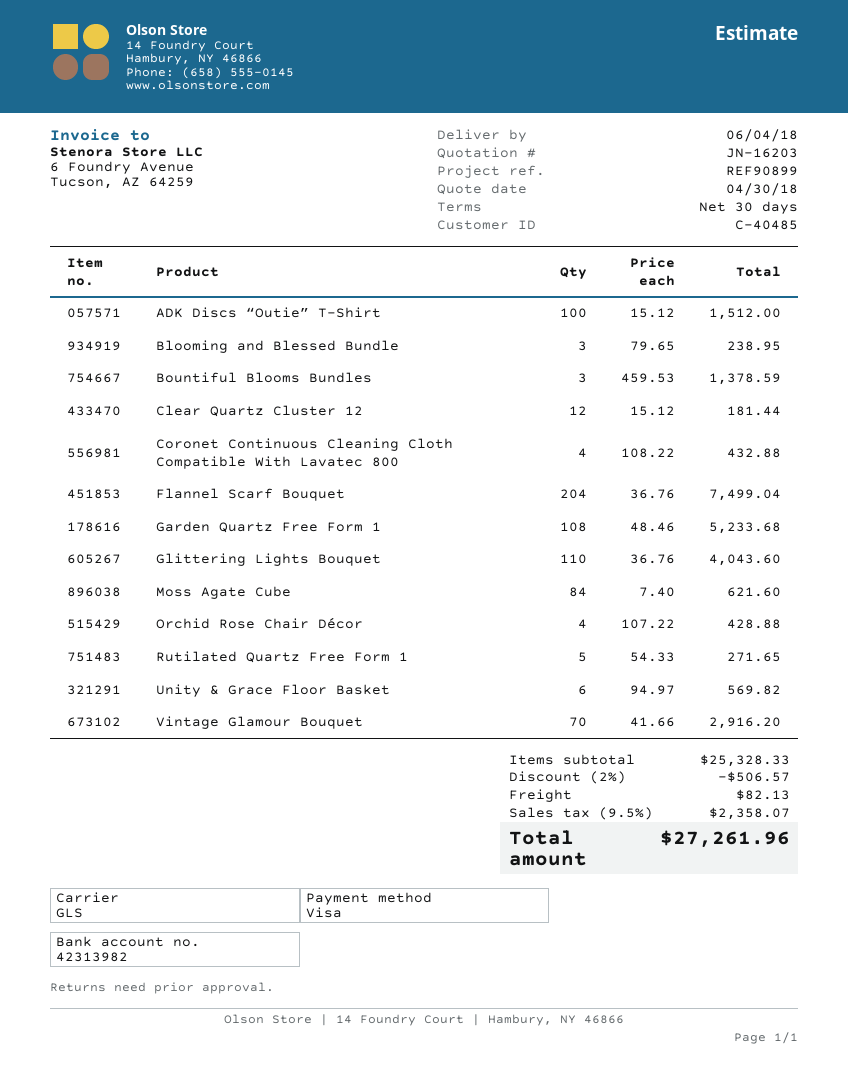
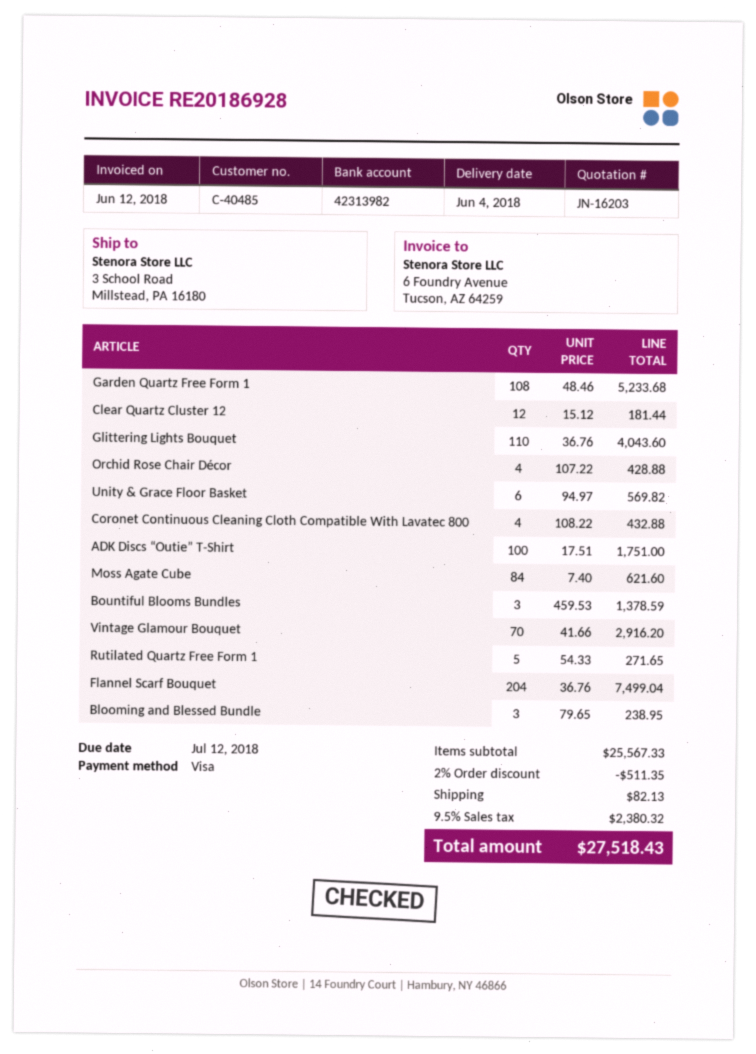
ADK Discs “Outie” T-Shirt: 100 x 15.12 = 1512.00 -> 100 x 17.51 = 1751.00
subtotal: 25328.33 -> 25567.33
discount: 2% = 506.57 -> 2% = 511.35
tax: 9.5% = 2358.07 -> 9.5% = 2380.32
total: 27261.96 -> 27518.43

